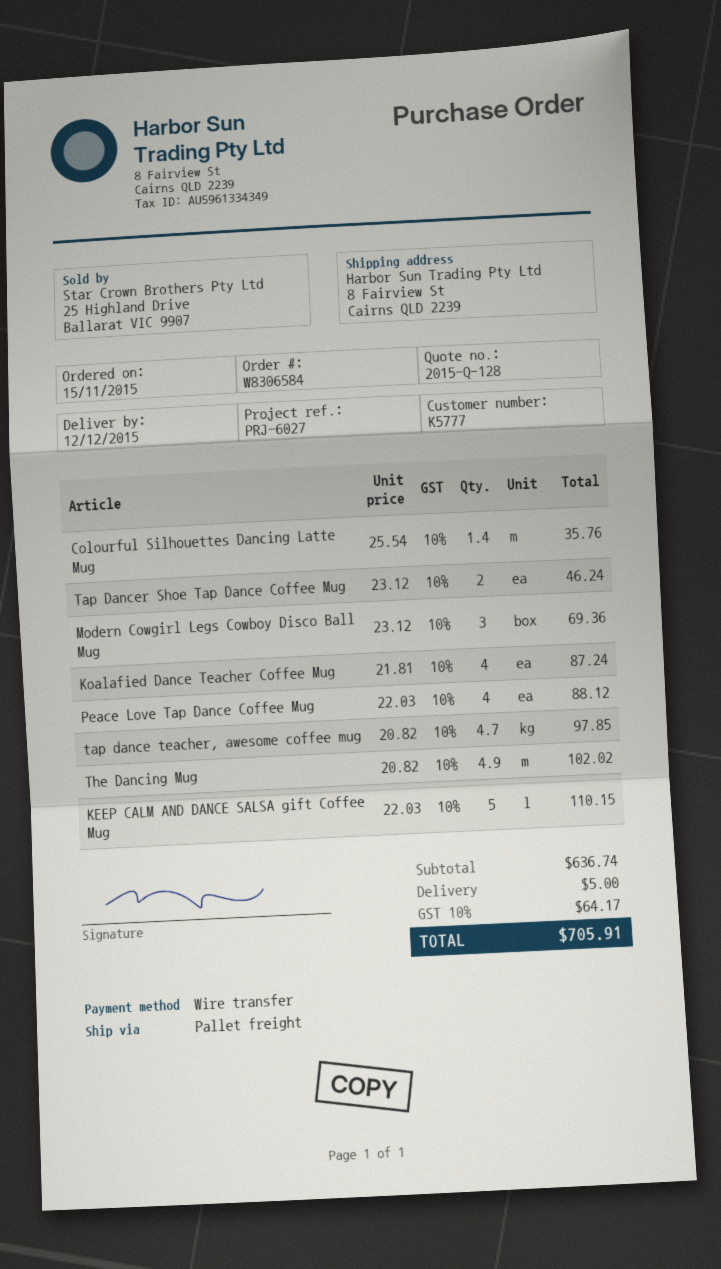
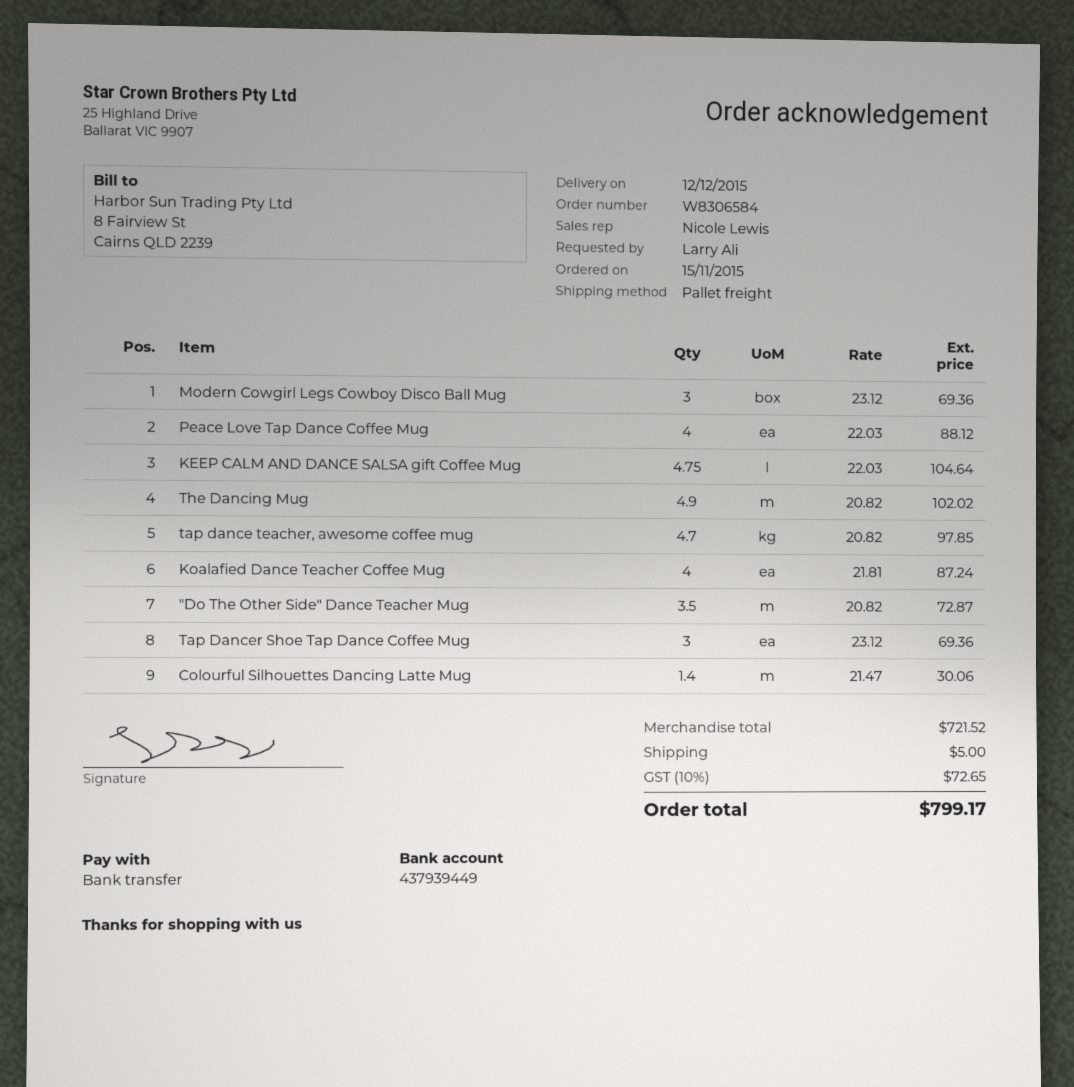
Colourful Silhouettes Dancing Latte Mug: 1.4 x 25.54 = 35.76 -> 1.4 x 21.47 = 30.06
Tap Dancer Shoe Tap Dance Coffee Mug: 2 x 23.12 = 46.24 -> 3 x 23.12 = 69.36
KEEP CALM AND DANCE SALSA gift Coffee Mug: 5 x 22.03 = 110.15 -> 4.75 x 22.03 = 104.64
"Do The Other Side" Dance Teacher Mug: none -> 3.5 x 20.82 = 72.87
subtotal: 636.74 -> 721.52
tax: 10% = 64.17 -> 10% = 72.65
total: 705.91 -> 799.17

